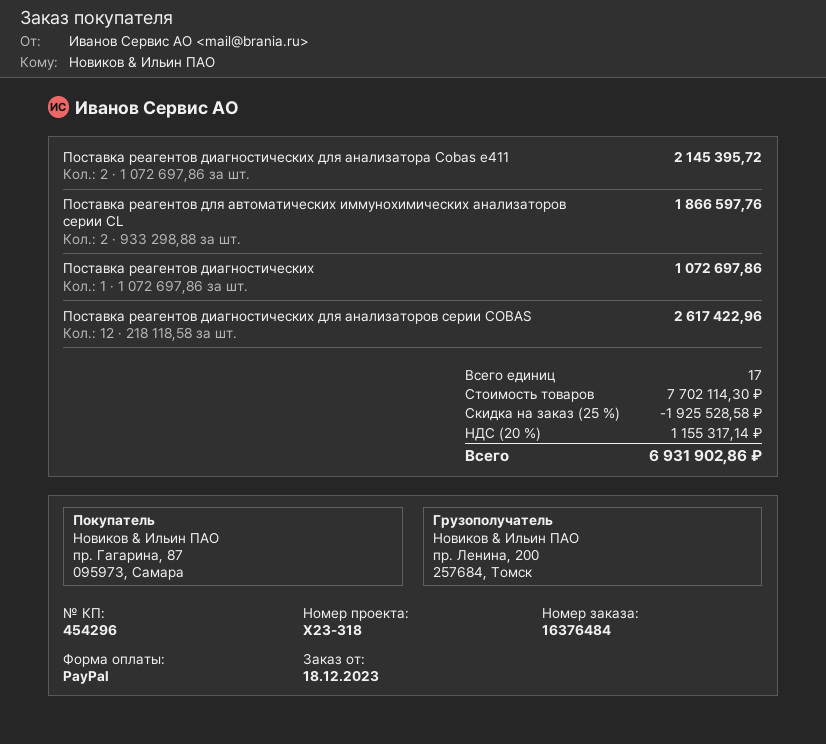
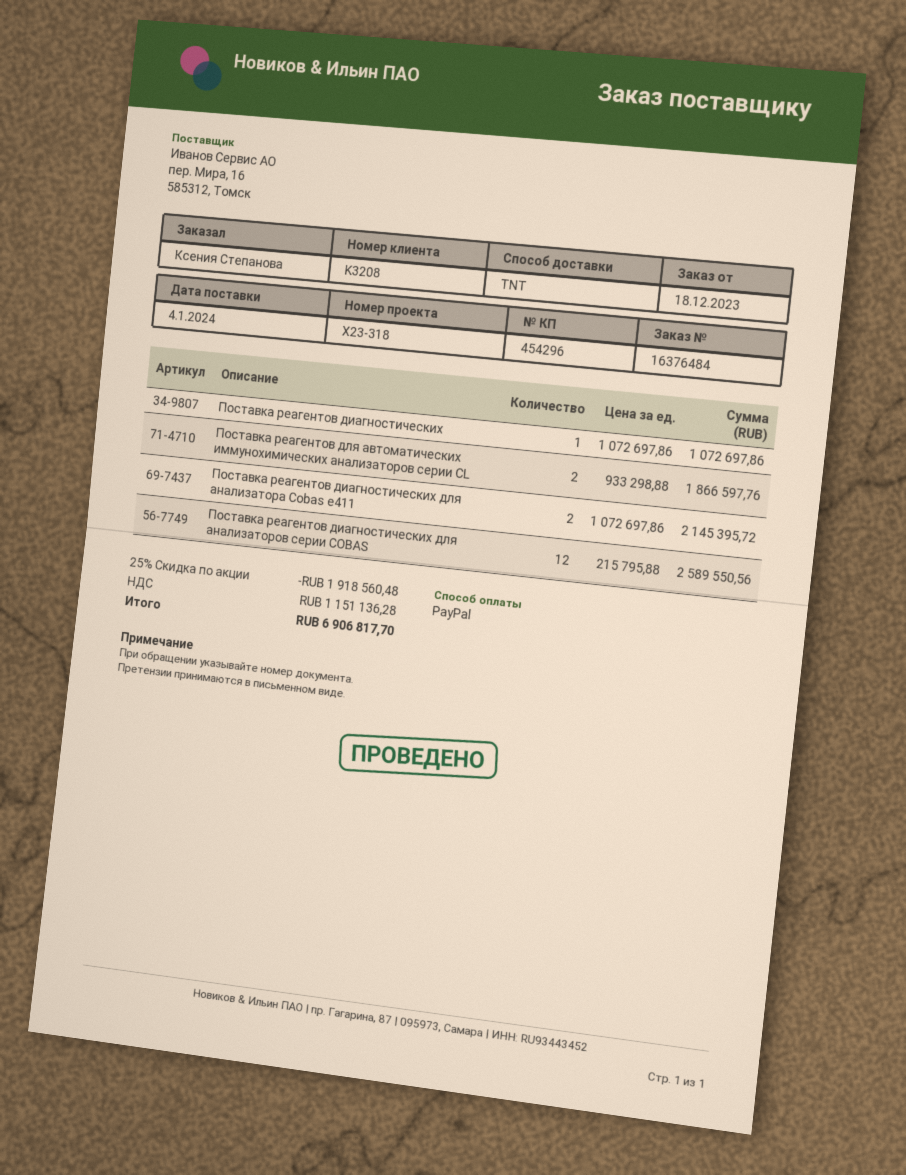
Поставка реагентов диагностических для анализаторов серии COBAS: 12 x 218118.58 = 2617422.96 -> 12 x 215795.88 = 2589550.56
discount: 25% = 1925528.58 -> 25% = 1918560.48
tax: 1155317.14 -> 1151136.28
total: 6931902.86 -> 6906817.70

